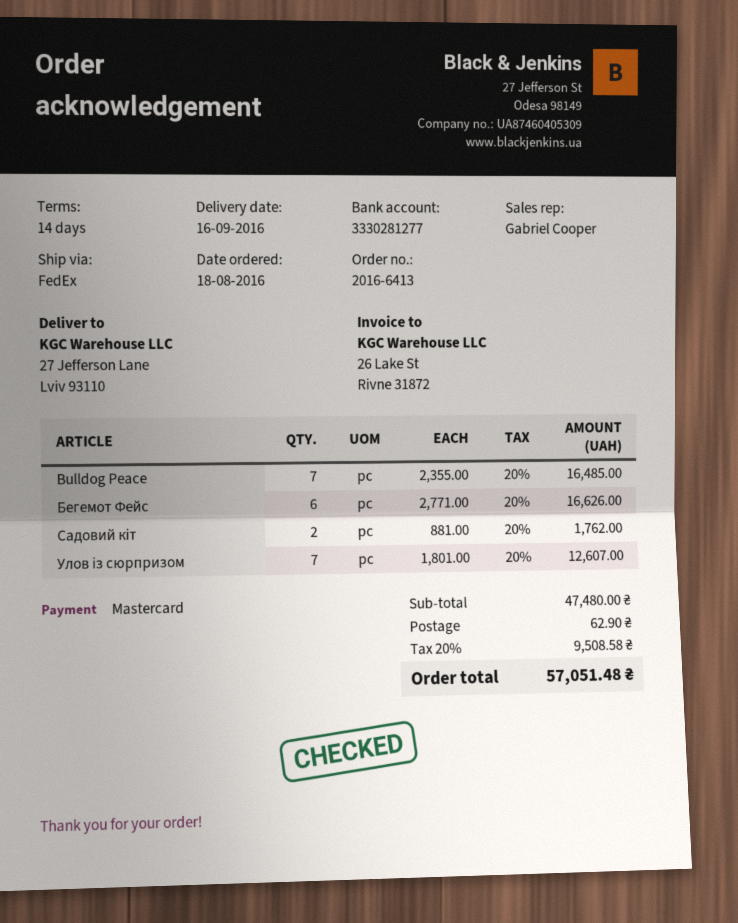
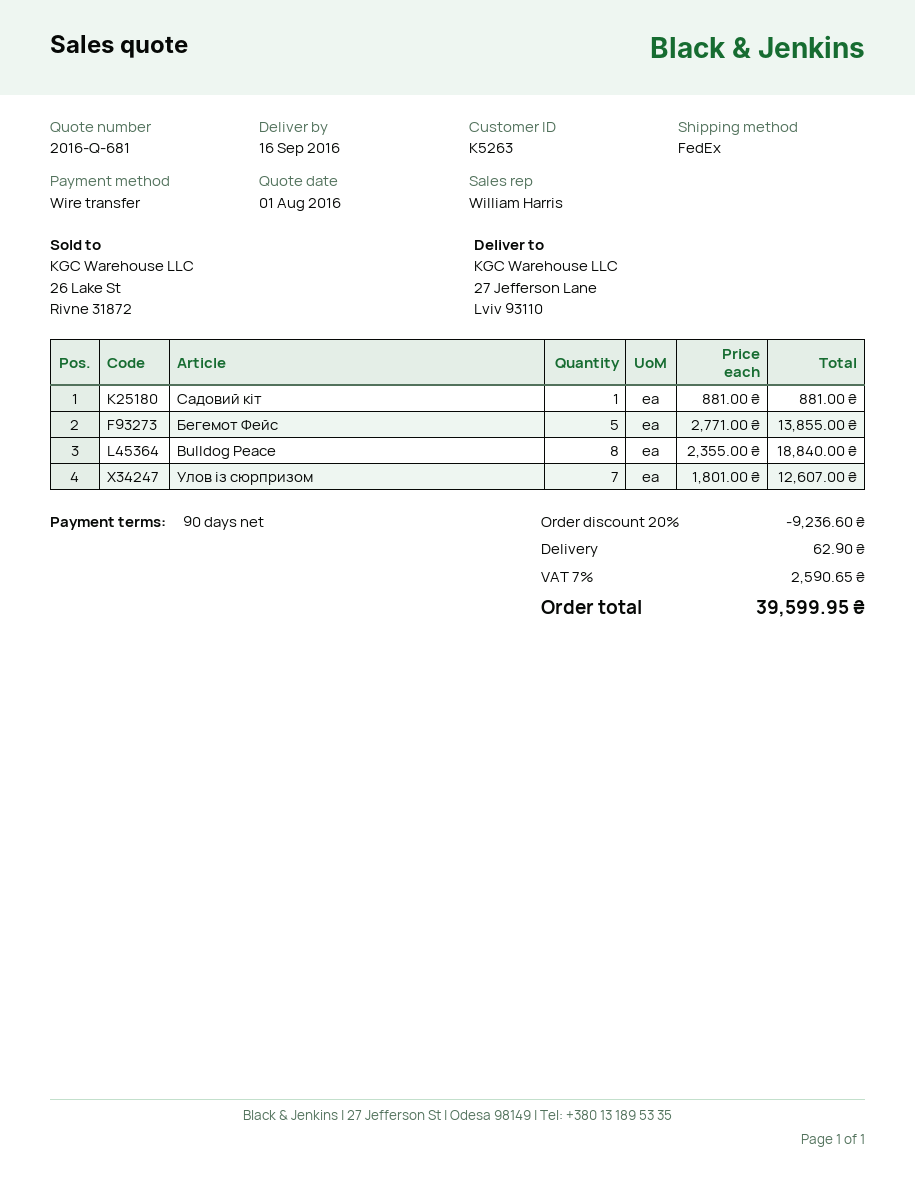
payment terms: 14 days -> 90 days
sales rep: Gabriel Cooper -> William Harris
payment method: Mastercard -> bank transfer
Bulldog Peace: 7 x 2355.00 = 16485.00 -> 8 x 2355.00 = 18840.00
Бегемот Фейс: 6 x 2771.00 = 16626.00 -> 5 x 2771.00 = 13855.00
Садовий кіт: 2 x 881.00 = 1762.00 -> 1 x 881.00 = 881.00
discount: none -> 20% = 9236.60
tax: 20% = 9508.58 -> 7% = 2590.65
total: 57051.48 -> 39599.95

